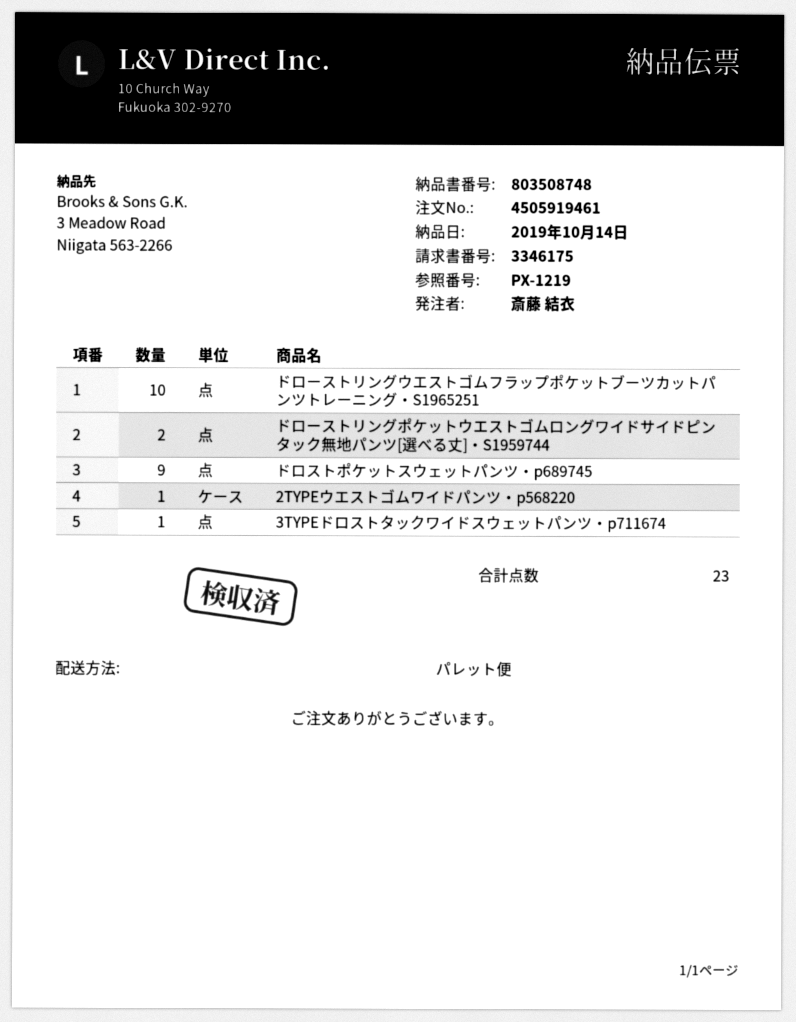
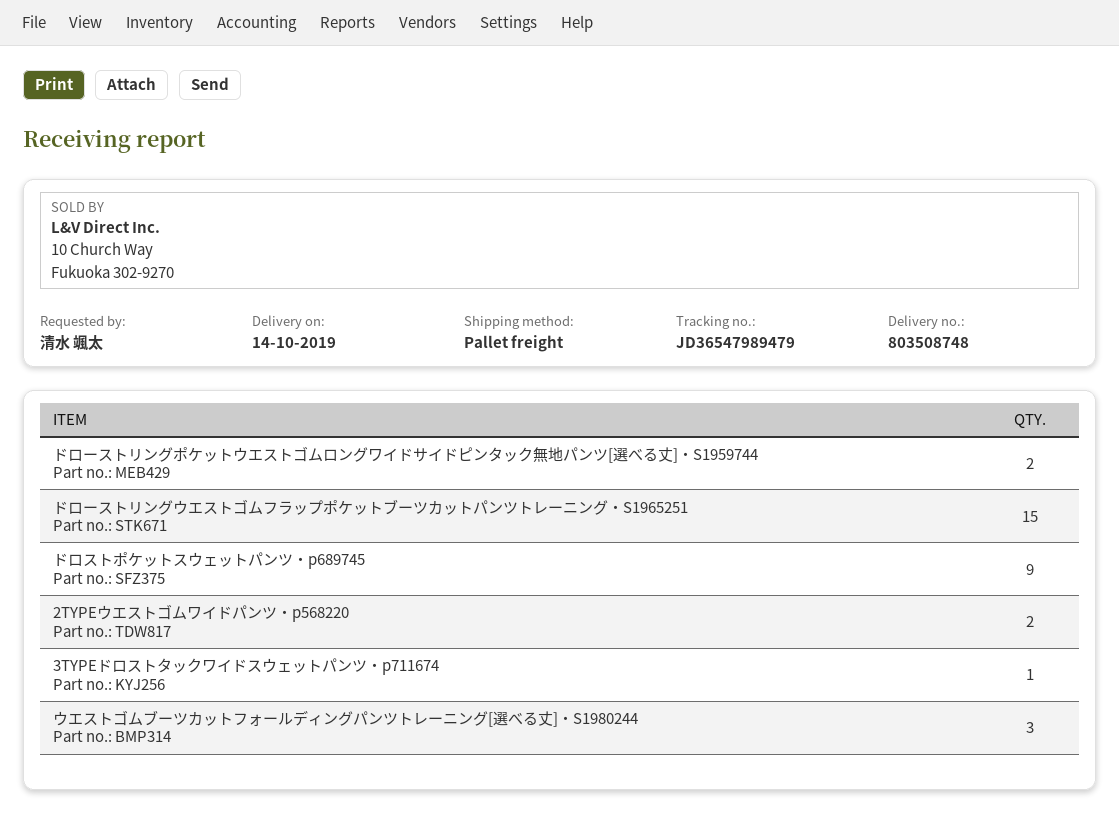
ordered by: 斎藤 結衣 -> 清水 颯太
ドローストリングウエストゴムフラップポケットブーツカットパンツトレーニング・S1965251: 10 -> 15
2TYPEウエストゴムワイドパンツ・p568220: 1 -> 2
ウエストゴムブーツカットフォールディングパンツトレーニング[選べる丈]・S1980244: none -> 3

